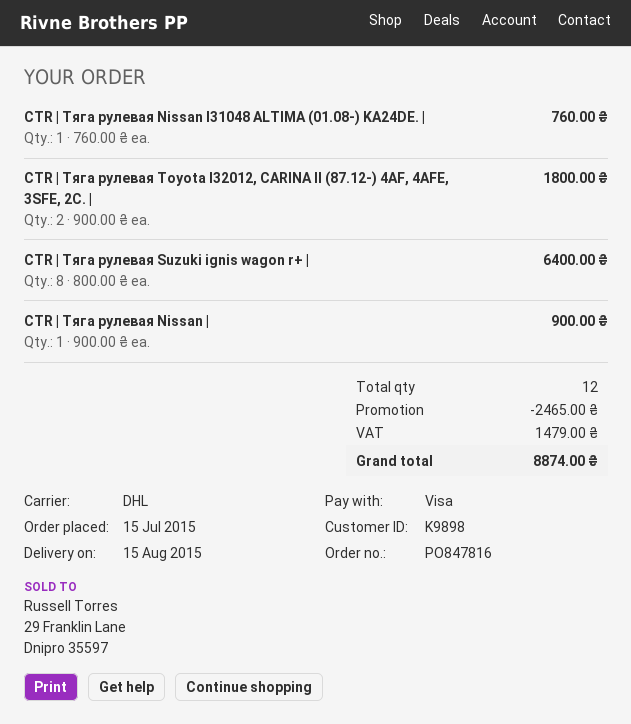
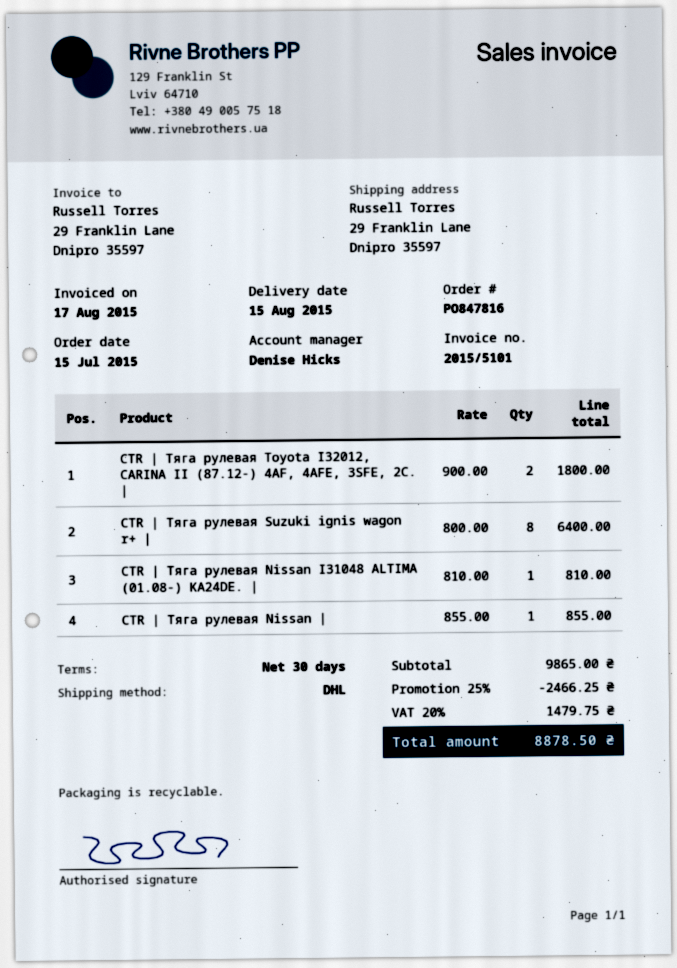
CTR | Тяга рулевая Nissan I31048 ALTIMA (01.08-) KA24DE. |: 1 x 760.00 = 760.00 -> 1 x 810.00 = 810.00
CTR | Тяга рулевая Nissan |: 1 x 900.00 = 900.00 -> 1 x 855.00 = 855.00
discount: 2465.00 -> 2466.25
tax: 1479.00 -> 1479.75
total: 8874.00 -> 8878.50

